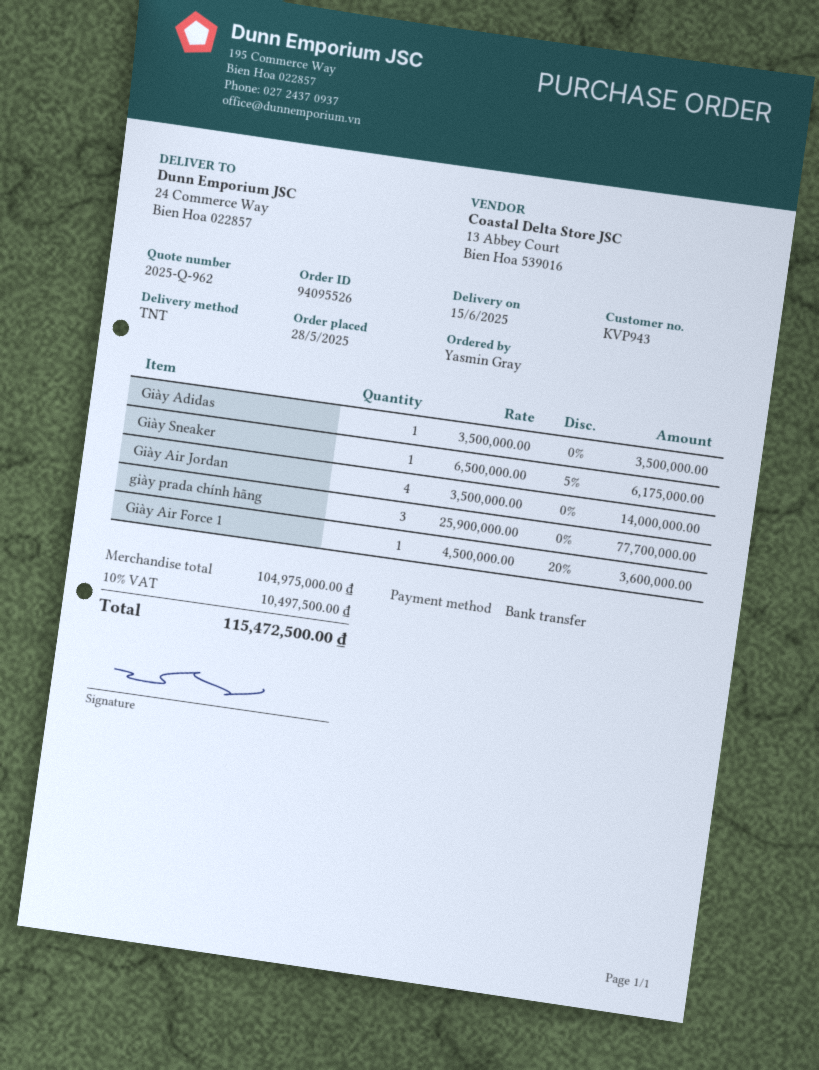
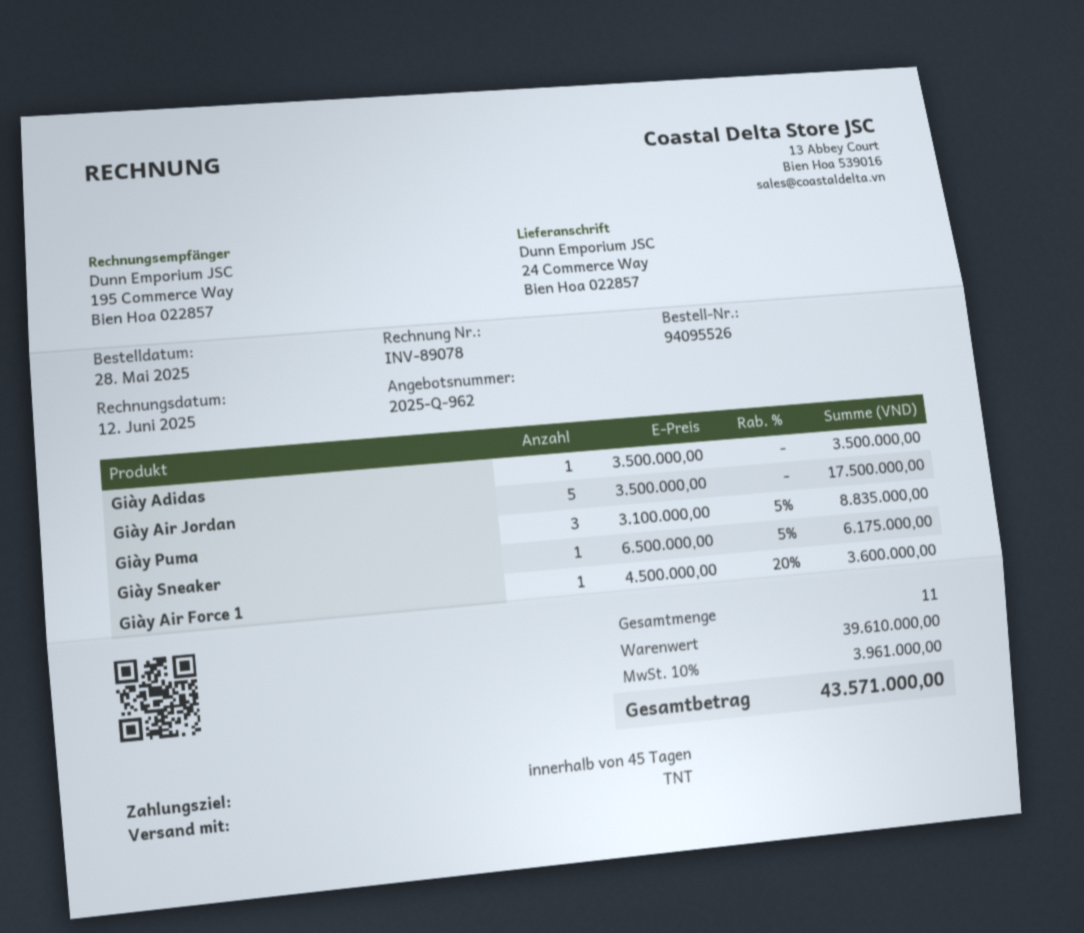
Giày Air Jordan: 4 x 3500000.00 = 14000000.00 -> 5 x 3500000.00 = 17500000.00
giày prada chính hãng: 3 x 25900000.00 = 77700000.00 -> none
Giày Puma: none -> 3 x 3100000.00 - 5% = 8835000.00
subtotal: 104975000.00 -> 39610000.00
tax: 10% = 10497500.00 -> 10% = 3961000.00
total: 115472500.00 -> 43571000.00

